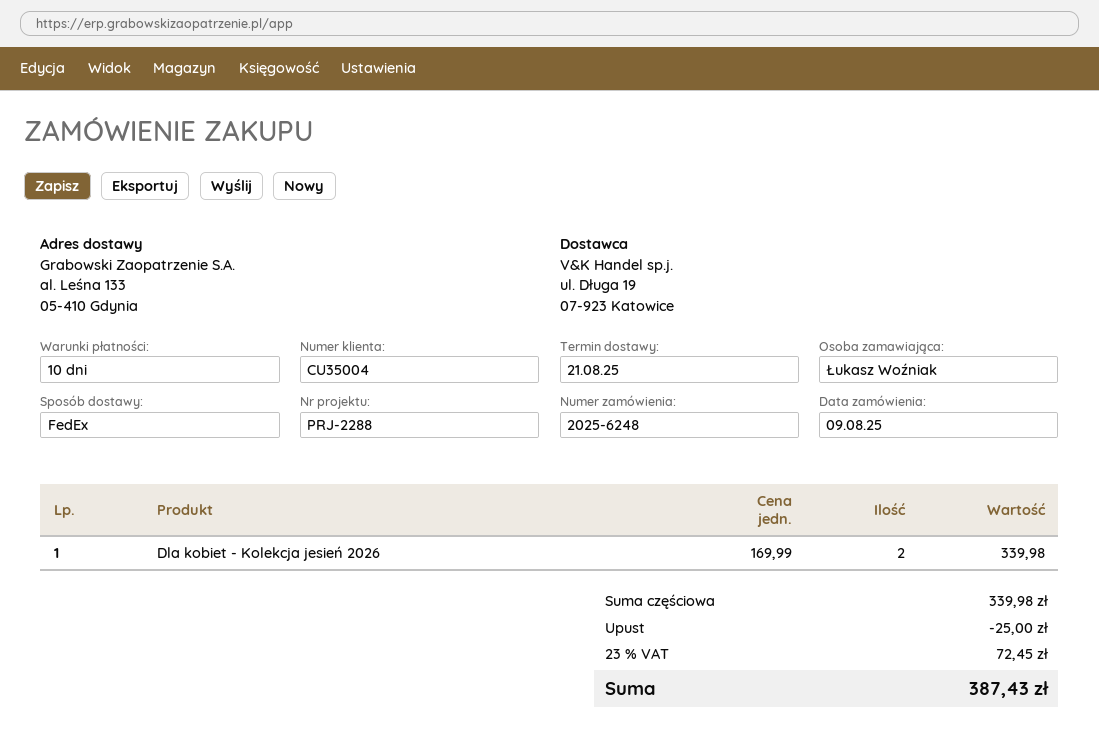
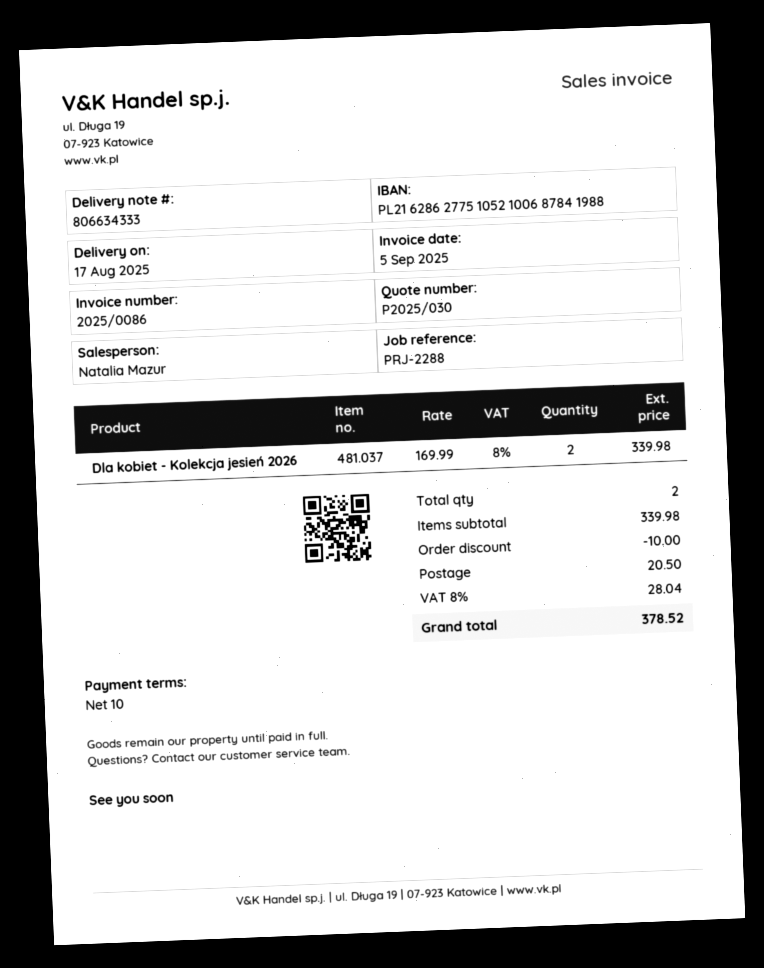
delivery date: 2025-08-21 -> 2025-08-17
discount: 25.00 -> 10.00
shipping: none -> 20.50
tax: 23% = 72.45 -> 8% = 28.04
total: 387.43 -> 378.52

